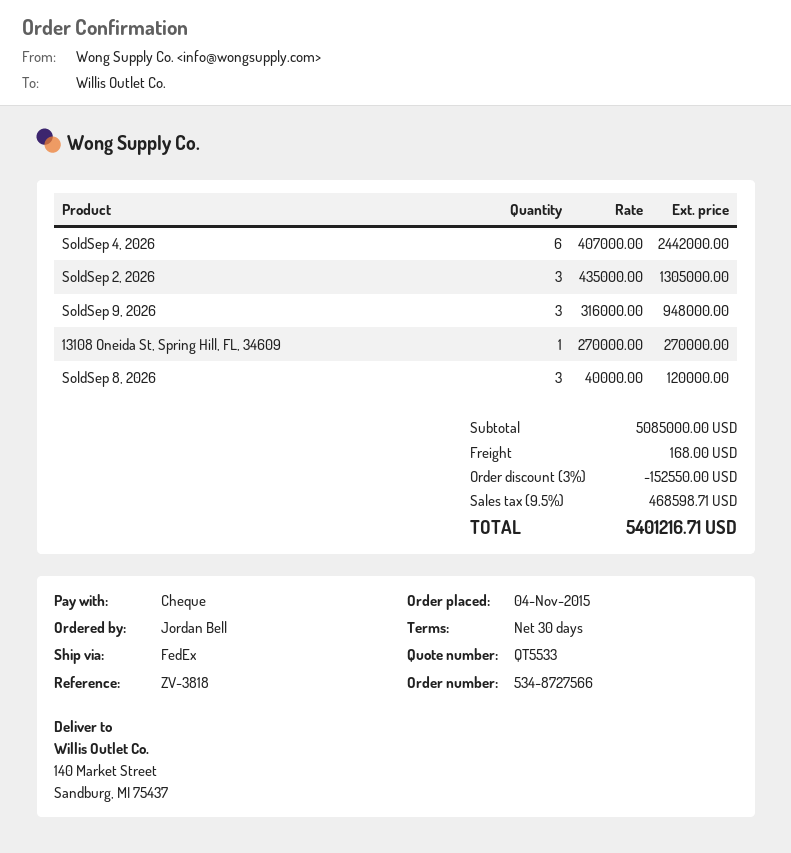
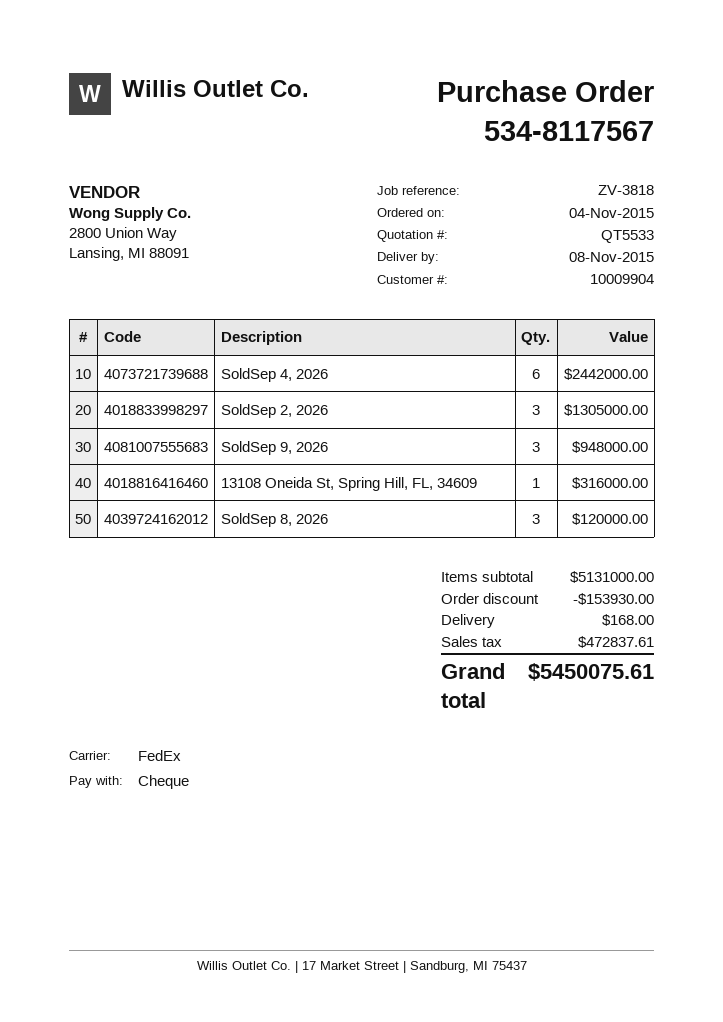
order number: 534-8727566 -> 534-8117567
13108 Oneida St, Spring Hill, FL, 34609: 1 for 270000.00 -> 1 for 316000.00
subtotal: 5085000.00 -> 5131000.00
discount: 152550.00 -> 153930.00
tax: 468598.71 -> 472837.61
total: 5401216.71 -> 5450075.61

